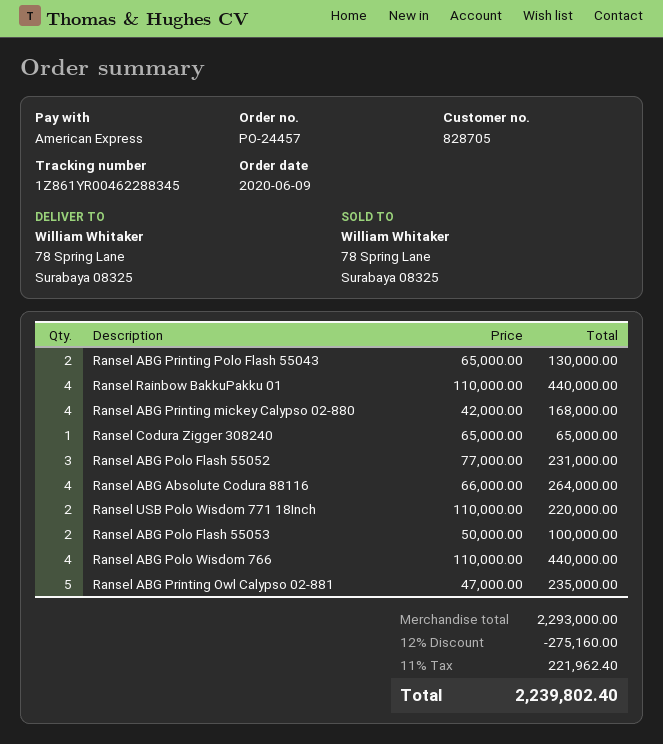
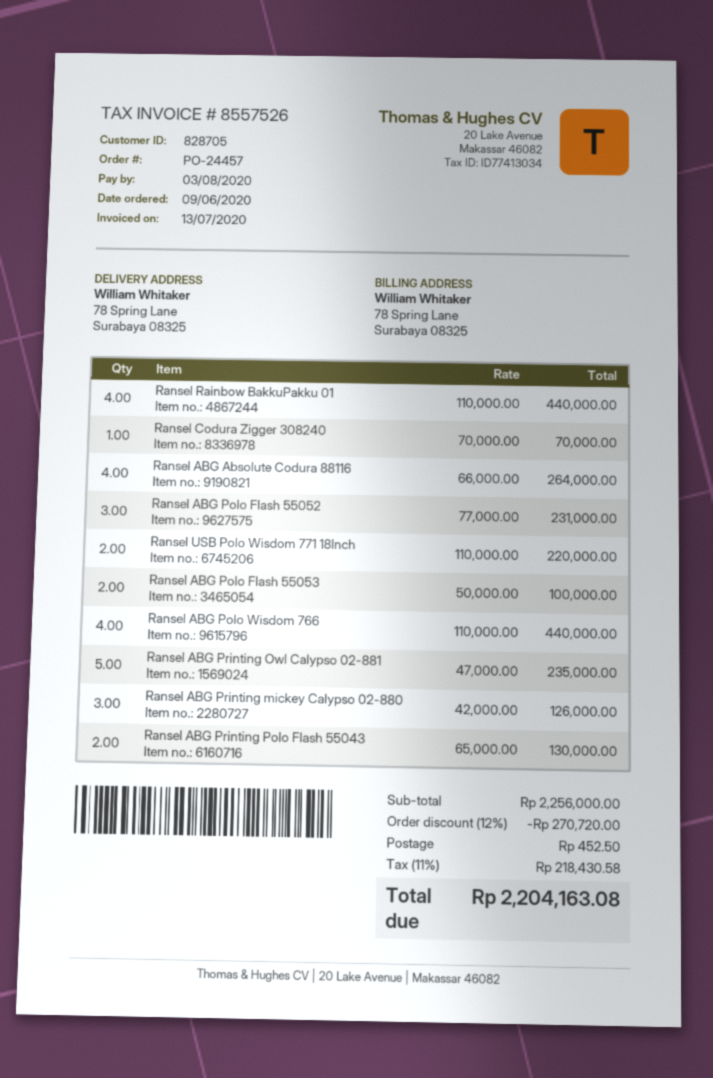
Ransel ABG Printing mickey Calypso 02-880: 4 x 42000.00 = 168000.00 -> 3 x 42000.00 = 126000.00
Ransel Codura Zigger 308240: 1 x 65000.00 = 65000.00 -> 1 x 70000.00 = 70000.00
subtotal: 2293000.00 -> 2256000.00
discount: 12% = 275160.00 -> 12% = 270720.00
shipping: none -> 452.50
tax: 11% = 221962.40 -> 11% = 218430.58
total: 2239802.40 -> 2204163.08

